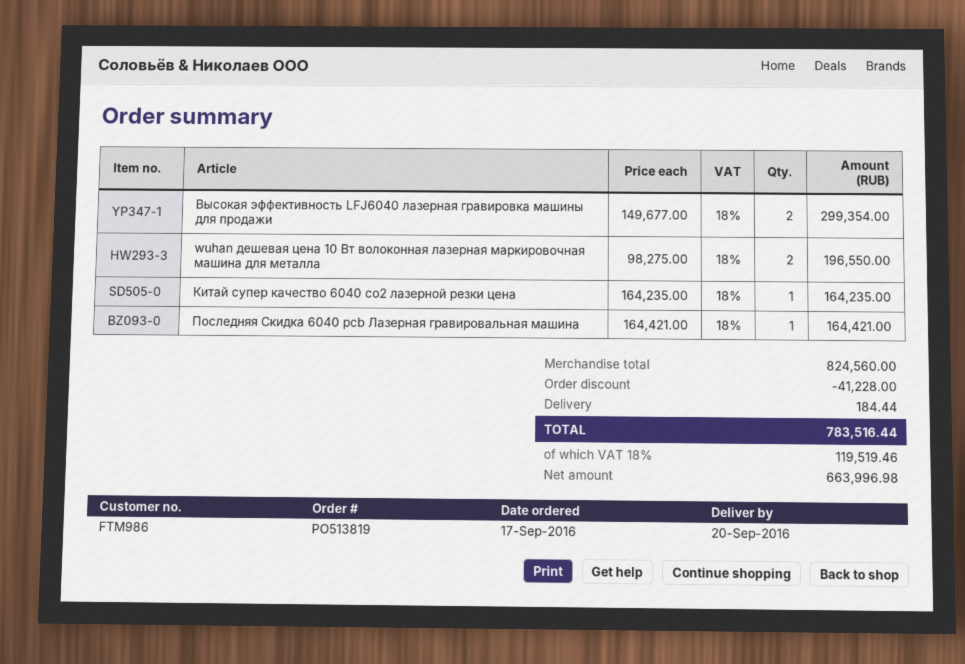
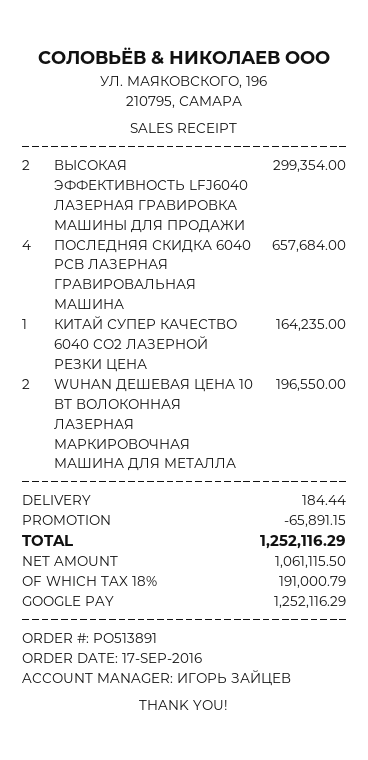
order number: PO513819 -> PO513891
Последняя Скидка 6040 pcb Лазерная гравировальная машина: 1 for 164421.00 -> 4 for 657684.00
discount: 41228.00 -> 65891.15
net: 663996.98 -> 1061115.50
tax: 18% = 119519.46 -> 18% = 191000.79
total: 783516.44 -> 1252116.29

